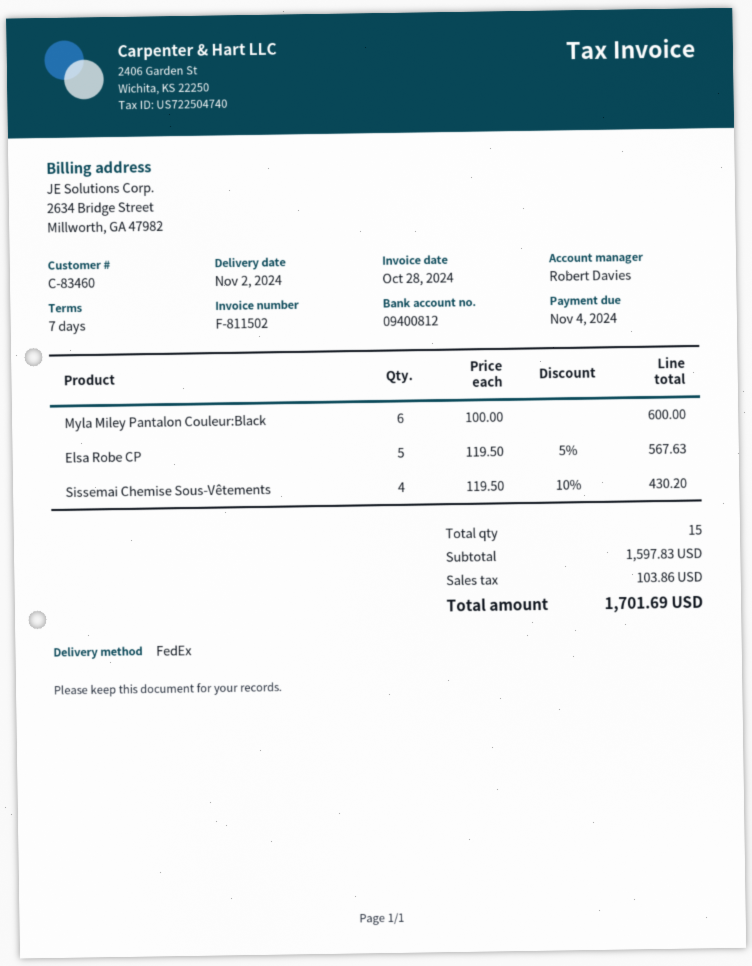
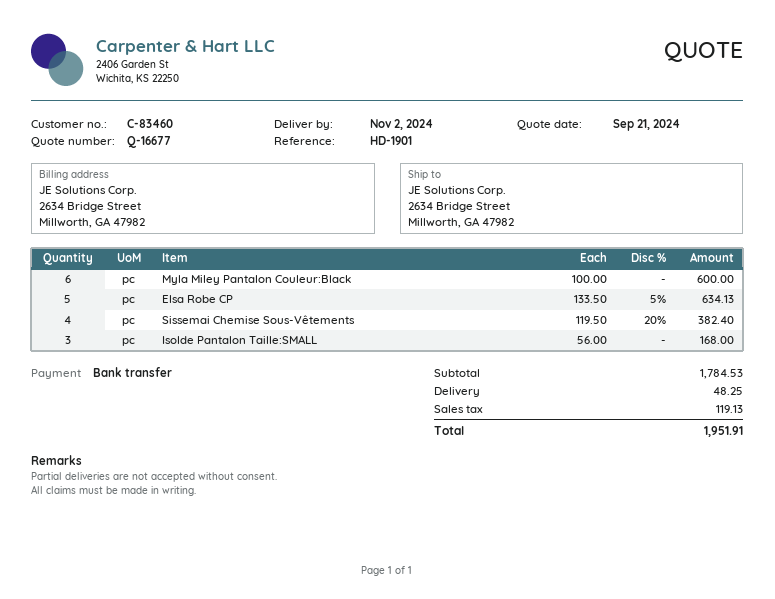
Elsa Robe CP: 5 x 119.50 - 5% = 567.63 -> 5 x 133.50 - 5% = 634.13
Sissemai Chemise Sous-Vêtements: 4 x 119.50 - 10% = 430.20 -> 4 x 119.50 - 20% = 382.40
Isolde Pantalon Taille:SMALL: none -> 3 x 56.00 = 168.00
subtotal: 1597.83 -> 1784.53
shipping: none -> 48.25
tax: 103.86 -> 119.13
total: 1701.69 -> 1951.91

